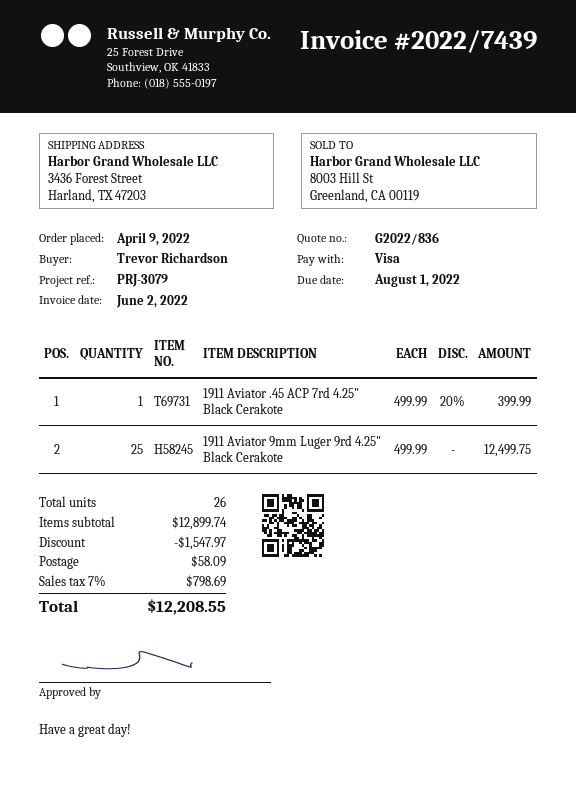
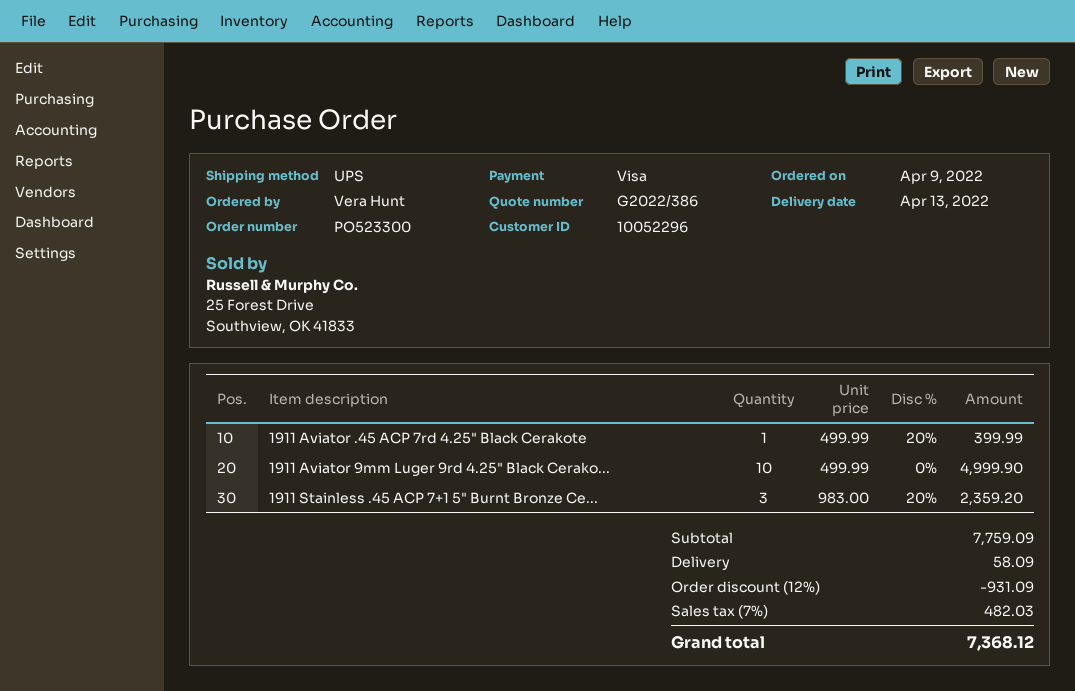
quote number: G2022/836 -> G2022/386
ordered by: Trevor Richardson -> Vera Hunt
1911 Aviator 9mm Luger 9rd 4.25" Black Cerakote: 25 x 499.99 = 12499.75 -> 10 x 499.99 = 4999.90
1911 Stainless .45 ACP 7+1 5" Burnt Bronze Ce...: none -> 3 x 983.00 - 20% = 2359.20
subtotal: 12899.74 -> 7759.09
discount: 1547.97 -> 931.09
tax: 7% = 798.69 -> 7% = 482.03
total: 12208.55 -> 7368.12

